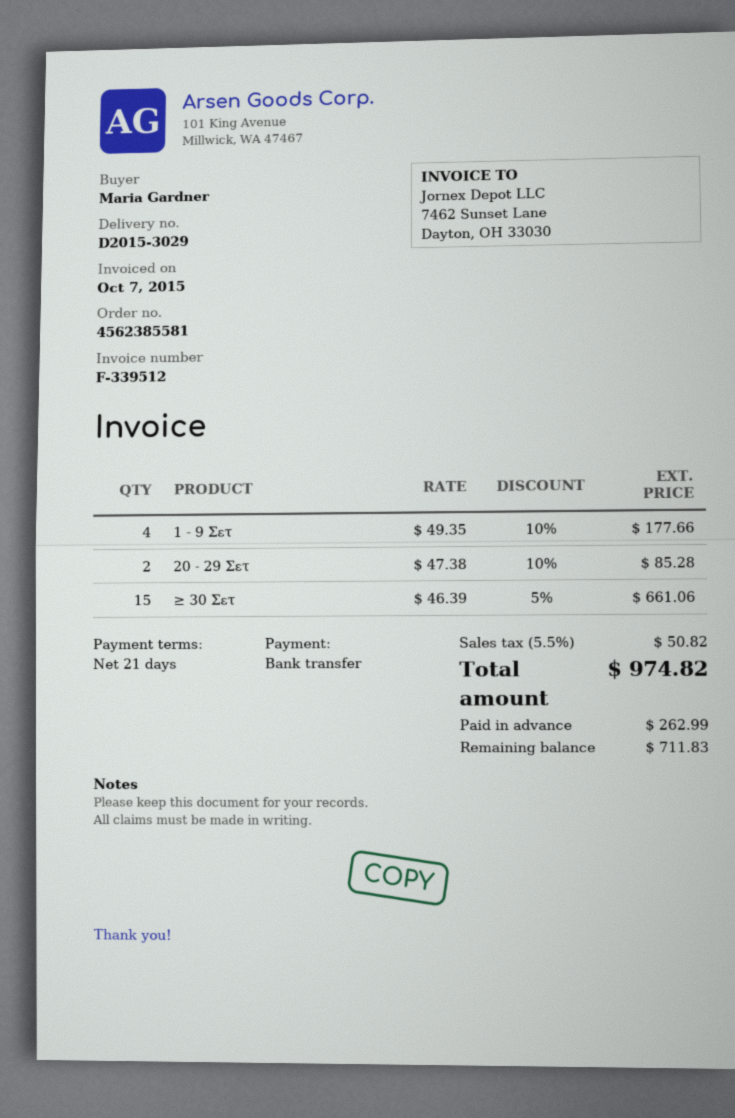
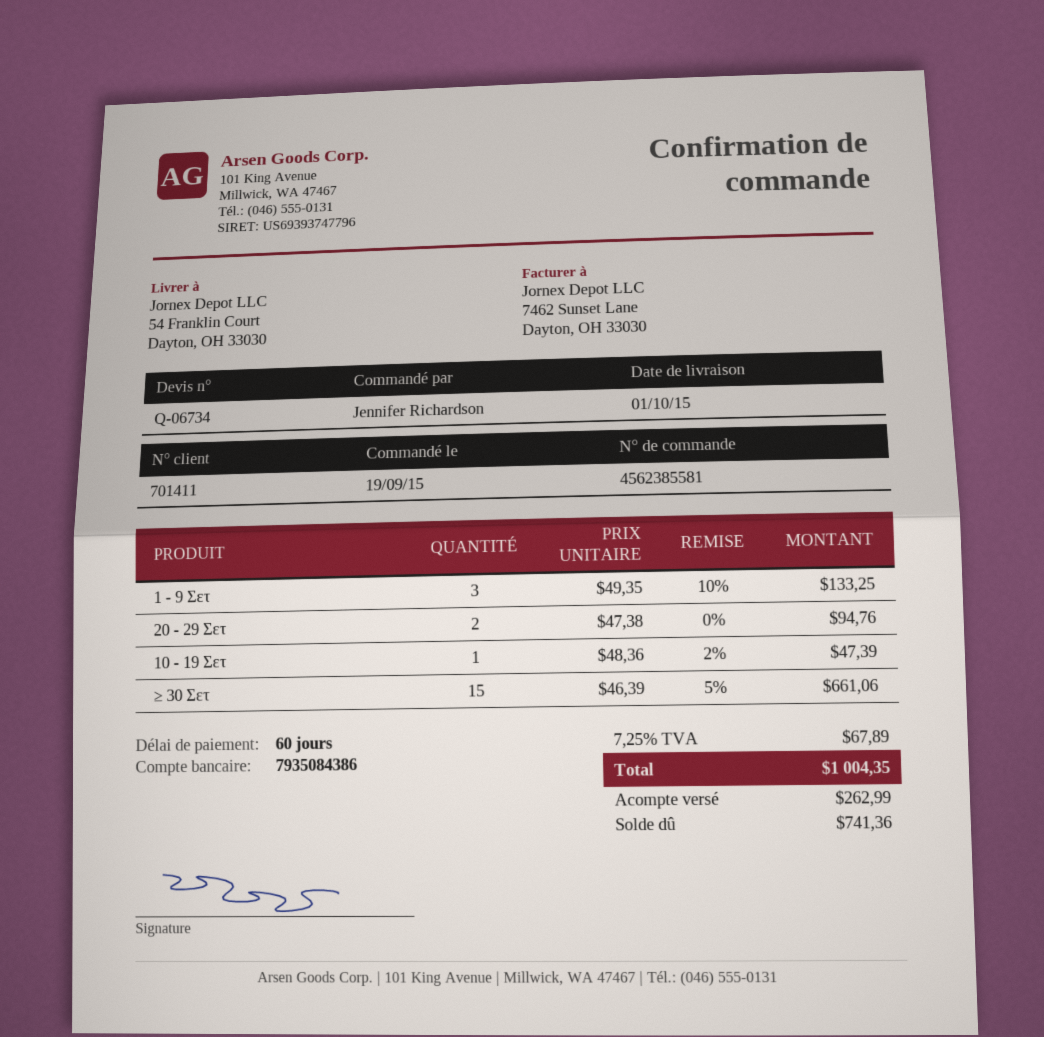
payment terms: 21 days -> 60 days
ordered by: Maria Gardner -> Jennifer Richardson
1 - 9 Σετ: 4 x 49.35 - 10% = 177.66 -> 3 x 49.35 - 10% = 133.25
20 - 29 Σετ: 2 x 47.38 - 10% = 85.28 -> 2 x 47.38 = 94.76
10 - 19 Σετ: none -> 1 x 48.36 - 2% = 47.39
tax: 5.5% = 50.82 -> 7.25% = 67.89
total: 974.82 -> 1004.35
balance: 711.83 -> 741.36

